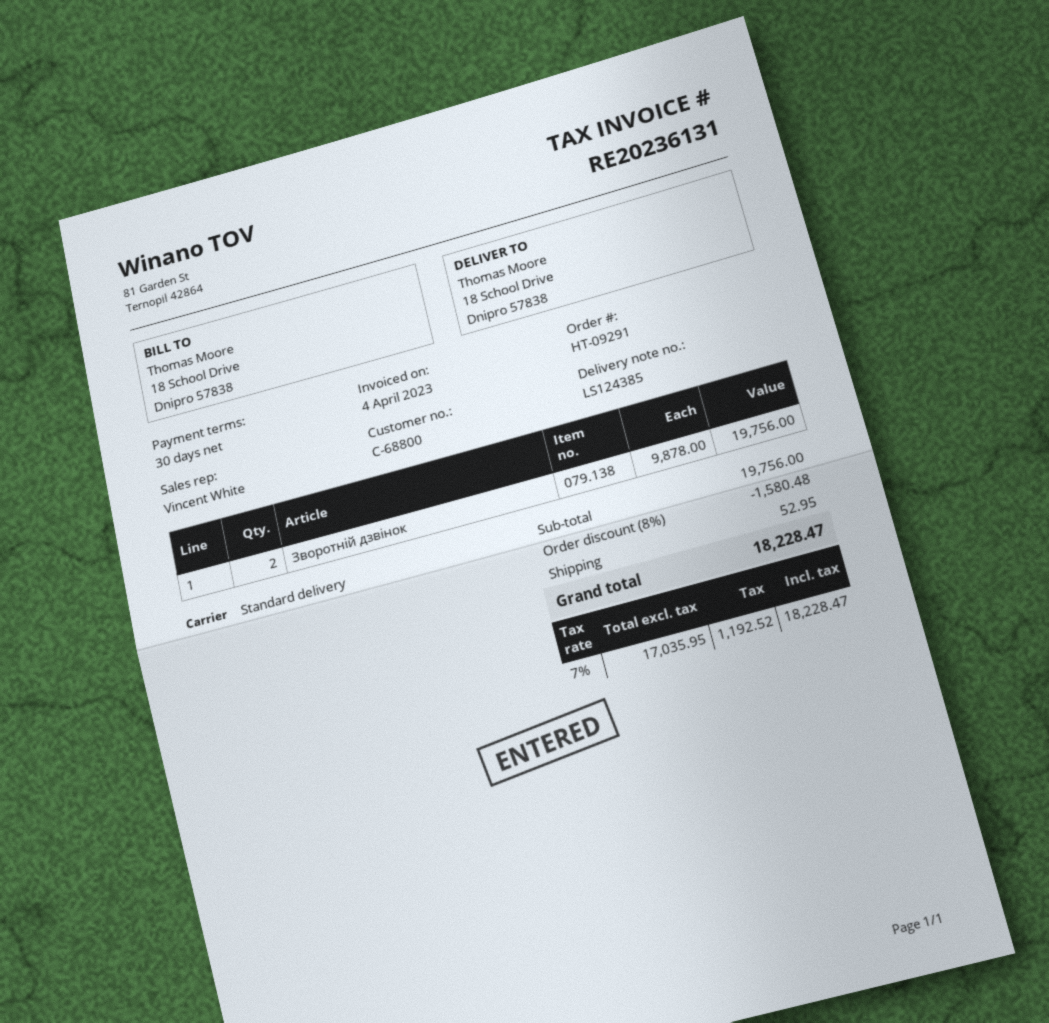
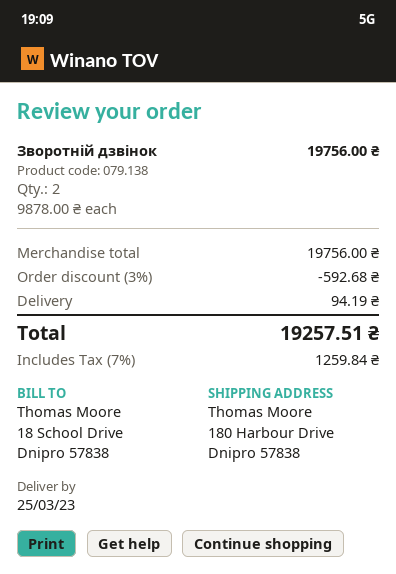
ship to: 18 School Drive, Dnipro 57838 -> 180 Harbour Drive, Dnipro 57838
discount: 8% = 1580.48 -> 3% = 592.68
shipping: 52.95 -> 94.19
tax: 7% = 1192.52 -> 7% = 1259.84
total: 18228.47 -> 19257.51

